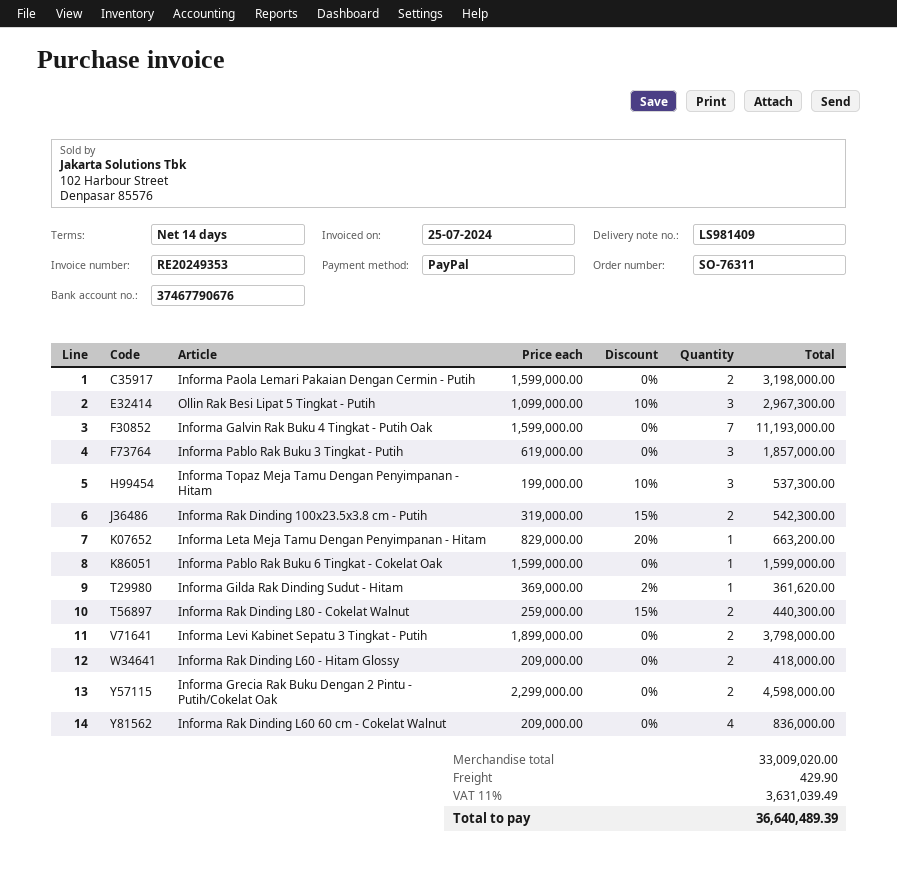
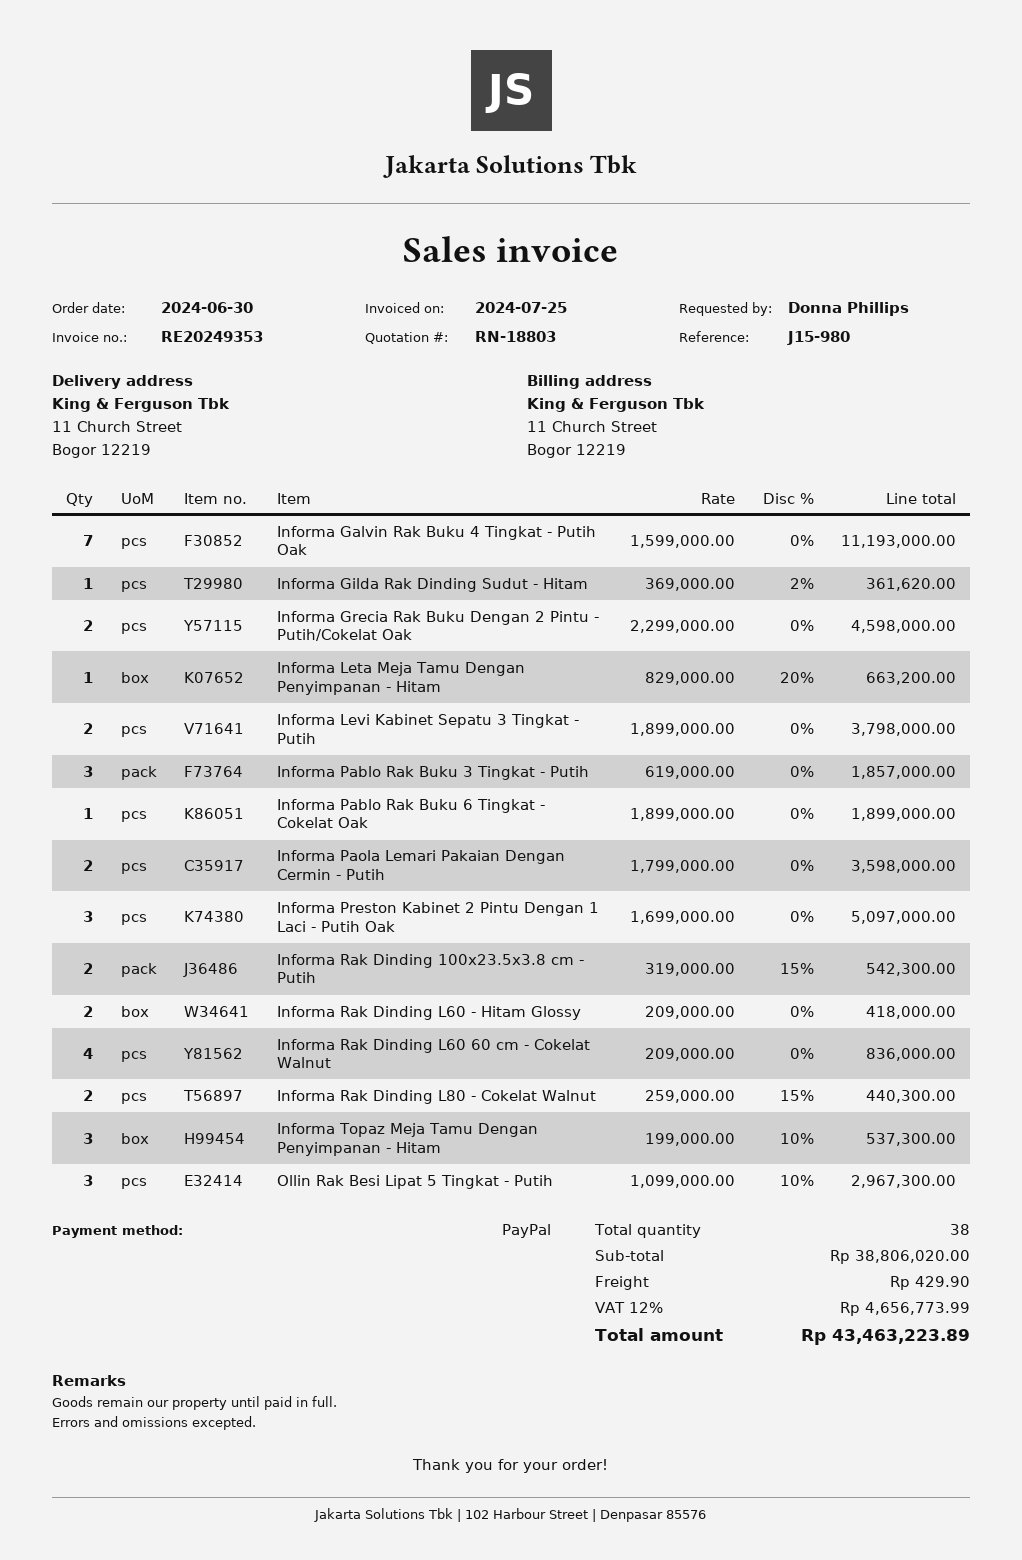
Informa Paola Lemari Pakaian Dengan Cermin - Putih: 2 x 1599000.00 = 3198000.00 -> 2 x 1799000.00 = 3598000.00
Informa Pablo Rak Buku 6 Tingkat - Cokelat Oak: 1 x 1599000.00 = 1599000.00 -> 1 x 1899000.00 = 1899000.00
Informa Preston Kabinet 2 Pintu Dengan 1 Laci - Putih Oak: none -> 3 x 1699000.00 = 5097000.00
subtotal: 33009020.00 -> 38806020.00
tax: 11% = 3631039.49 -> 12% = 4656773.99
total: 36640489.39 -> 43463223.89

